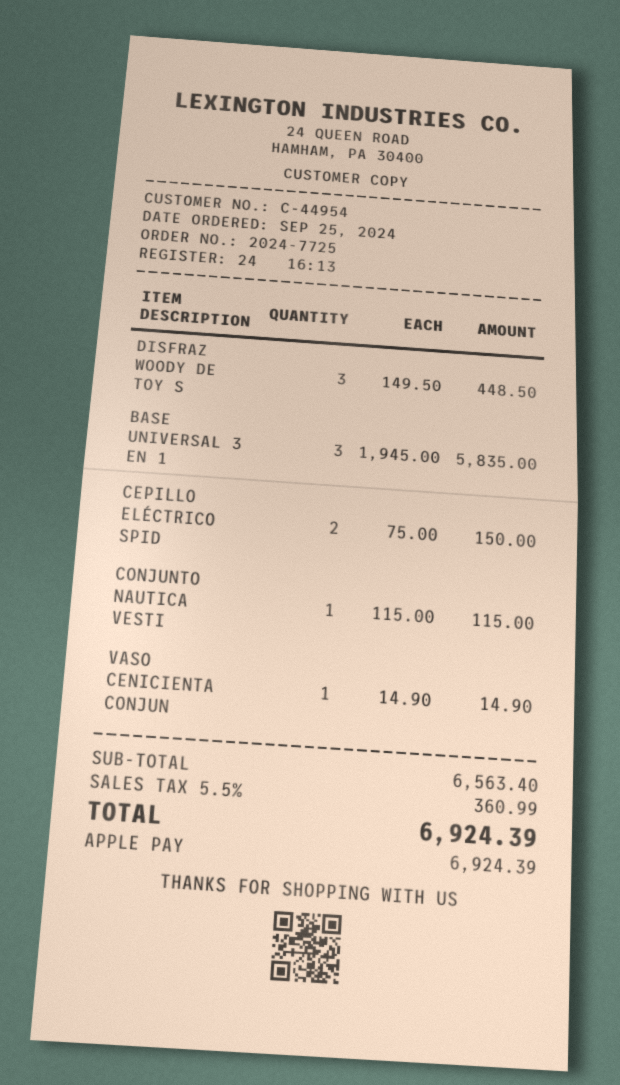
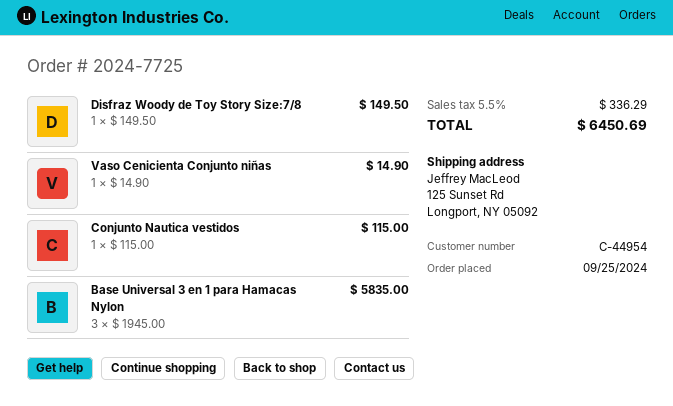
DISFRAZ WOODY DE TOY S: 3 x 149.50 = 448.50 -> 1 x 149.50 = 149.50
CEPILLO ELÉCTRICO SPID: 2 x 75.00 = 150.00 -> none
tax: 5.5% = 360.99 -> 5.5% = 336.29
total: 6924.39 -> 6450.69

